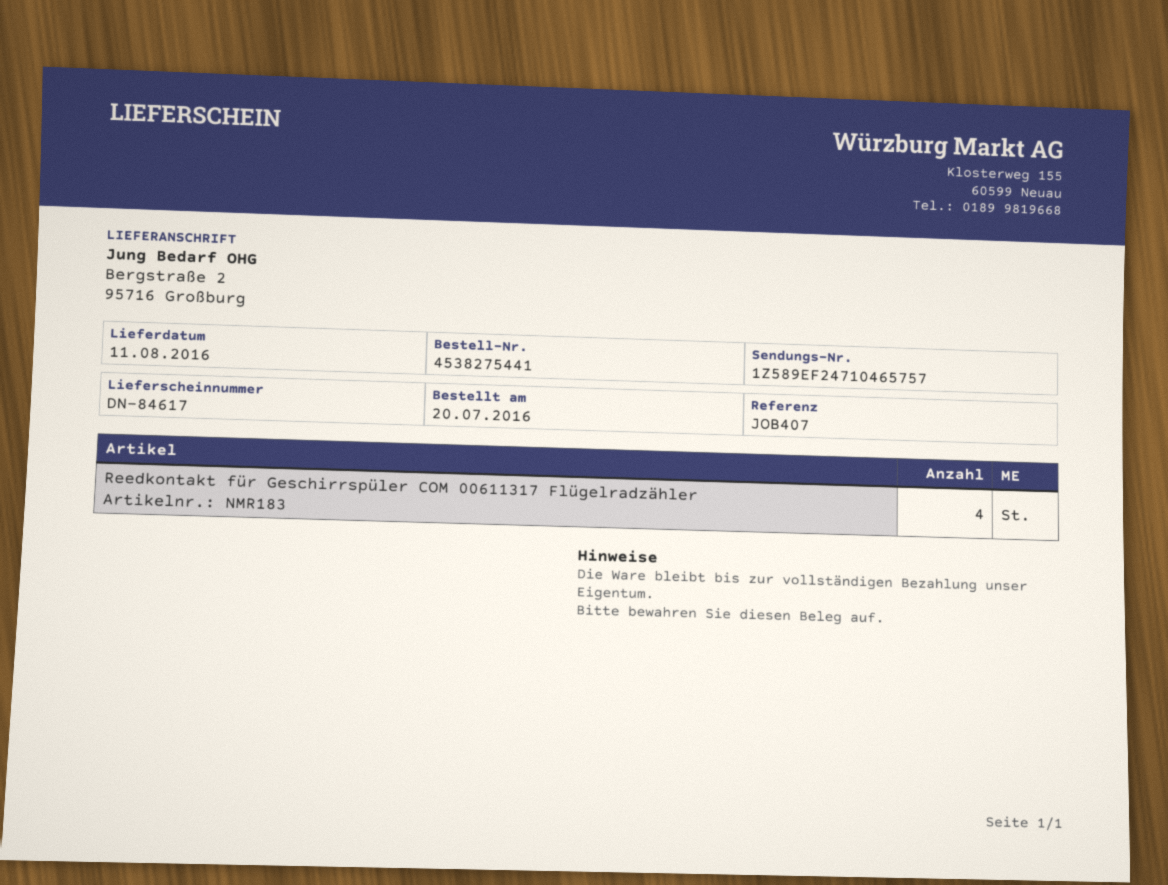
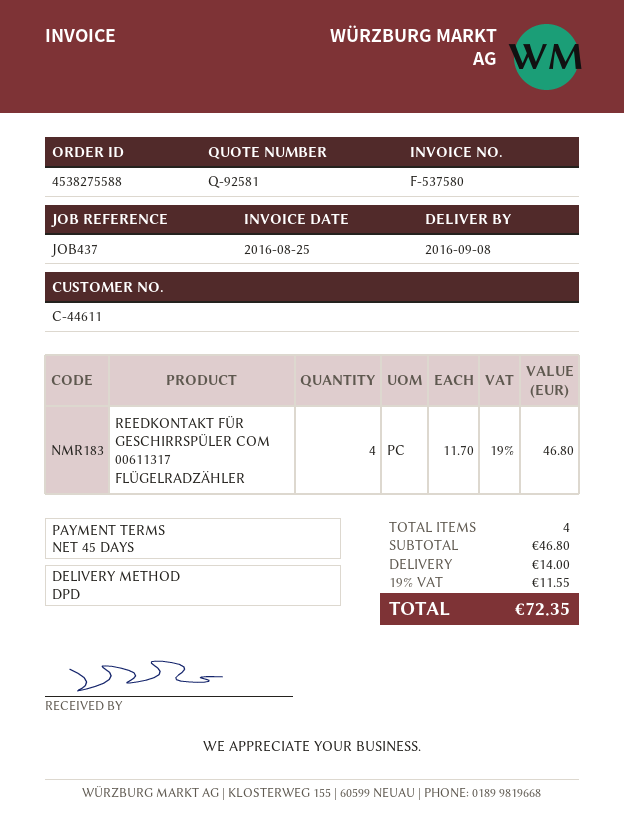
order number: 4538275441 -> 4538275588
delivery date: 2016-08-11 -> 2016-09-08
reference: JOB407 -> JOB437

